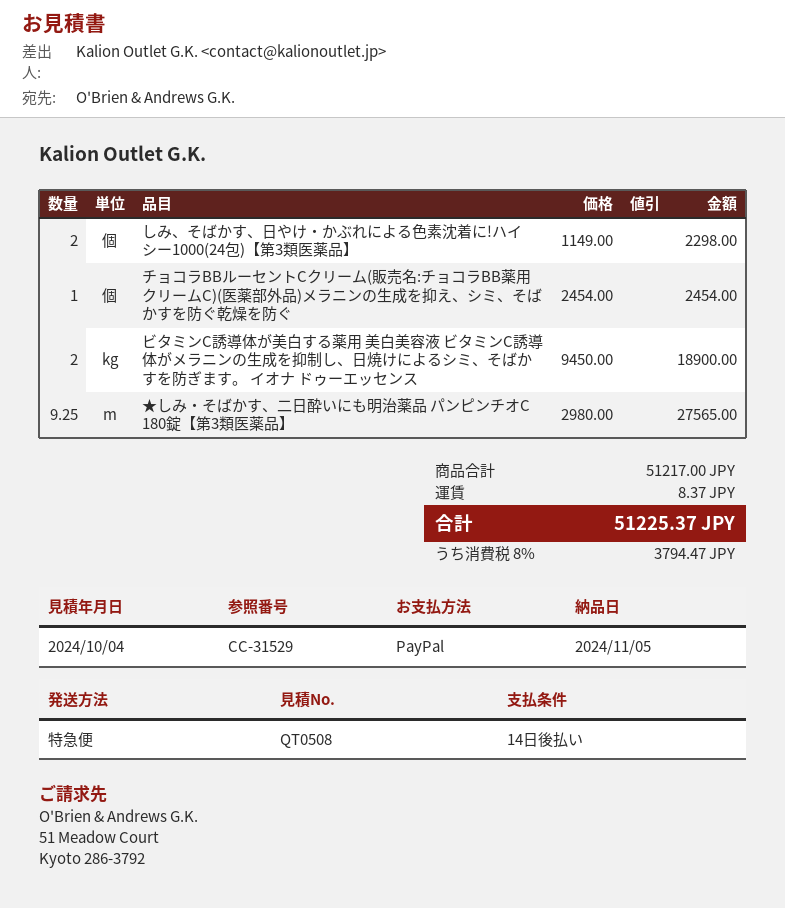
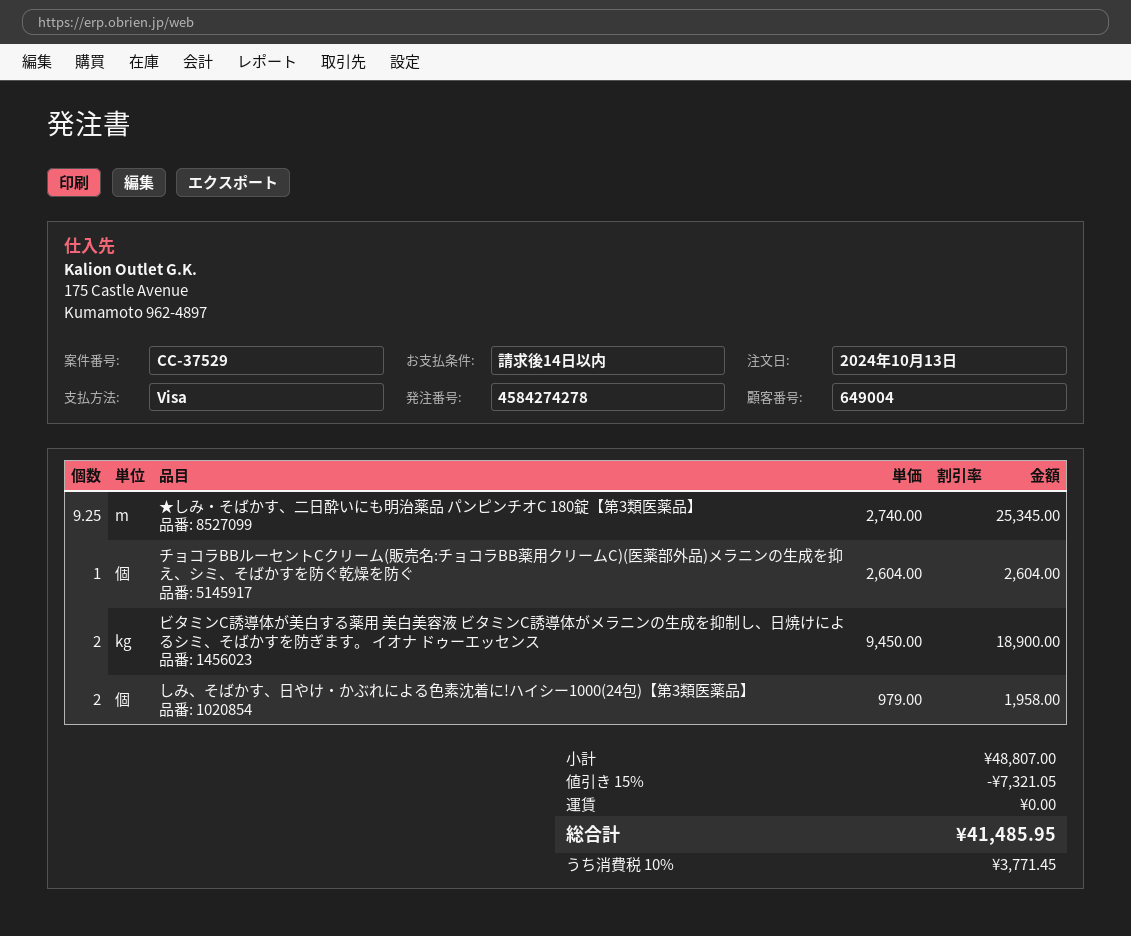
reference: CC-31529 -> CC-37529
payment method: PayPal -> Visa
しみ、そばかす、日やけ・かぶれによる色素沈着に!ハイシー1000(24包)【第3類医薬品】: 2 x 1149.00 = 2298.00 -> 2 x 979.00 = 1958.00
チョコラBBルーセントCクリーム(販売名:チョコラBB薬用クリームC)(医薬部外品)メラニンの生成を抑え、シミ、そばかすを防ぐ乾燥を防ぐ: 1 x 2454.00 = 2454.00 -> 1 x 2604.00 = 2604.00
★しみ・そばかす、二日酔いにも明治薬品 パンピンチオC 180錠【第3類医薬品】: 9.25 x 2980.00 = 27565.00 -> 9.25 x 2740.00 = 25345.00
subtotal: 51217.00 -> 48807.00
discount: none -> 15% = 7321.05
shipping: 8.37 -> 0.00
tax: 8% = 3794.47 -> 10% = 3771.45
total: 51225.37 -> 41485.95

